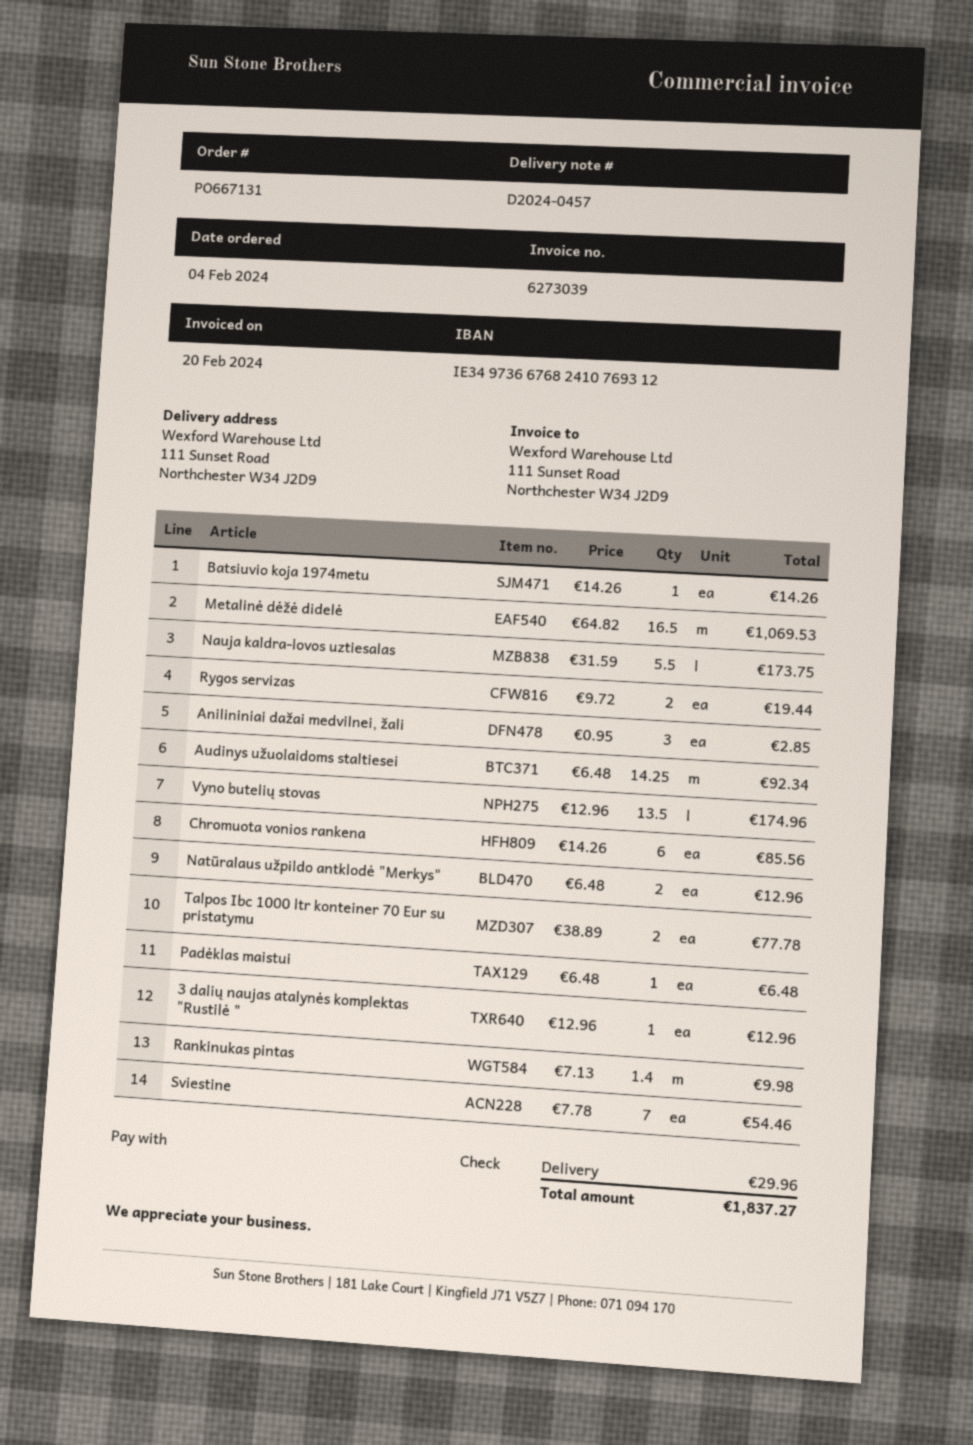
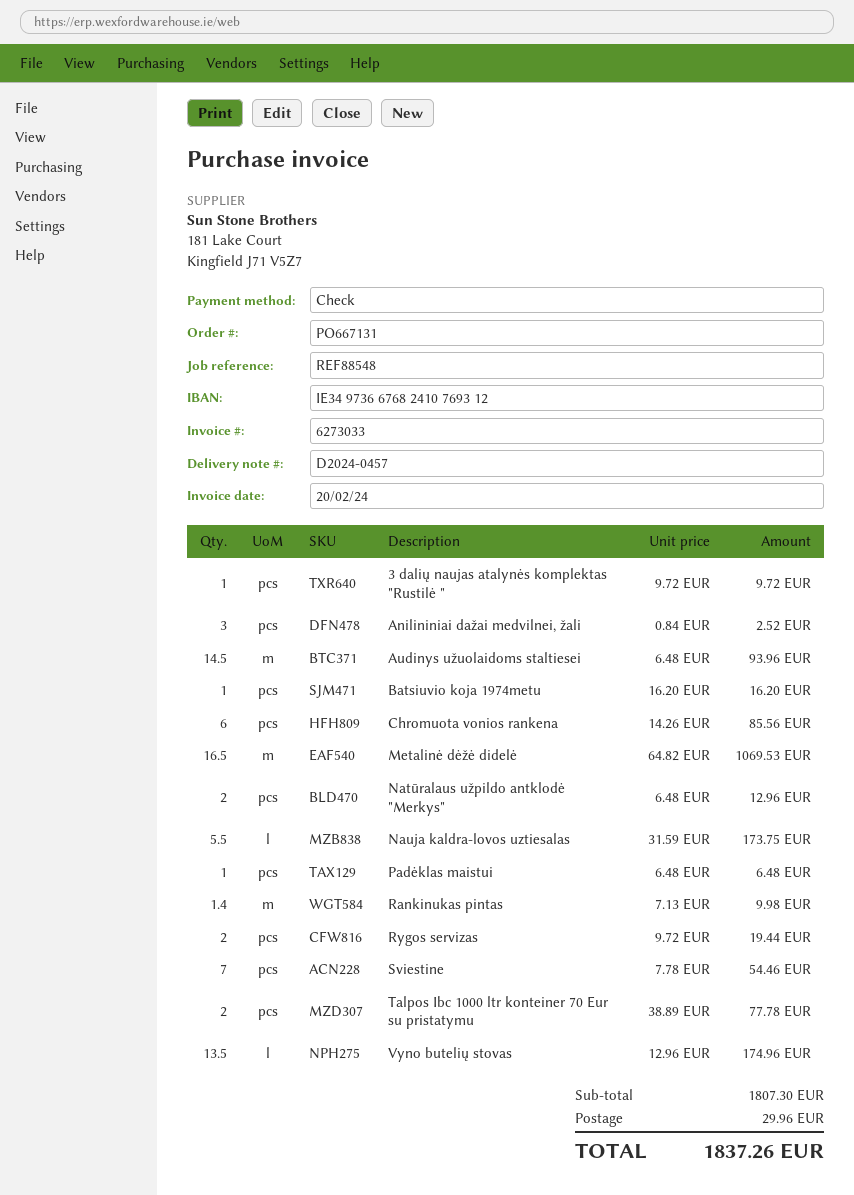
invoice number: 6273039 -> 6273033
Batsiuvio koja 1974metu: 1 x 14.26 = 14.26 -> 1 x 16.20 = 16.20
Anilininiai dažai medvilnei, žali: 3 x 0.95 = 2.85 -> 3 x 0.84 = 2.52
Audinys užuolaidoms staltiesei: 14.25 x 6.48 = 92.34 -> 14.5 x 6.48 = 93.96
3 dalių naujas atalynės komplektas "Rustilė ": 1 x 12.96 = 12.96 -> 1 x 9.72 = 9.72
total: 1837.27 -> 1837.26

